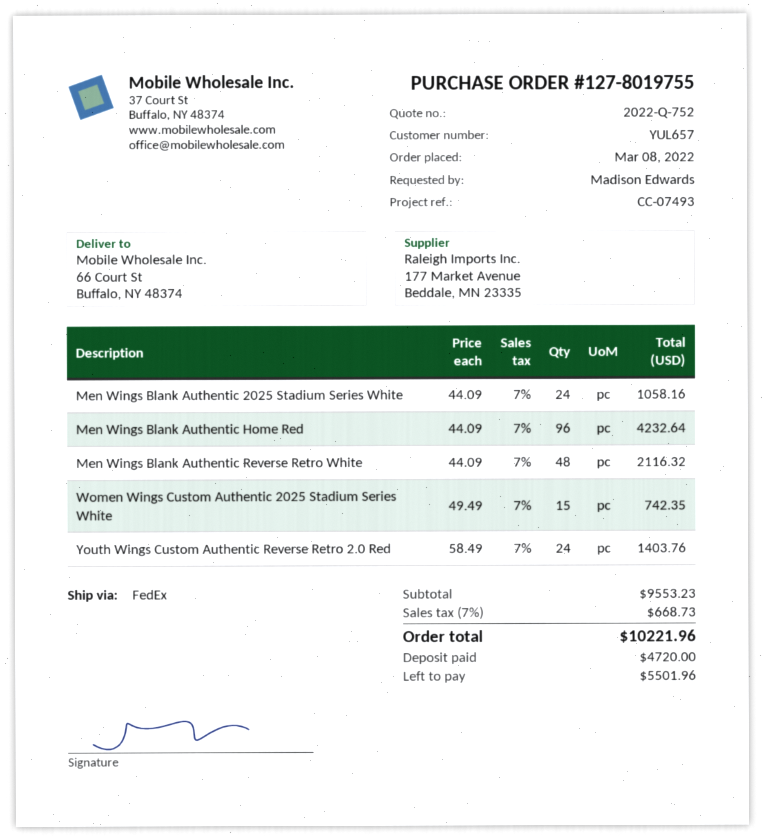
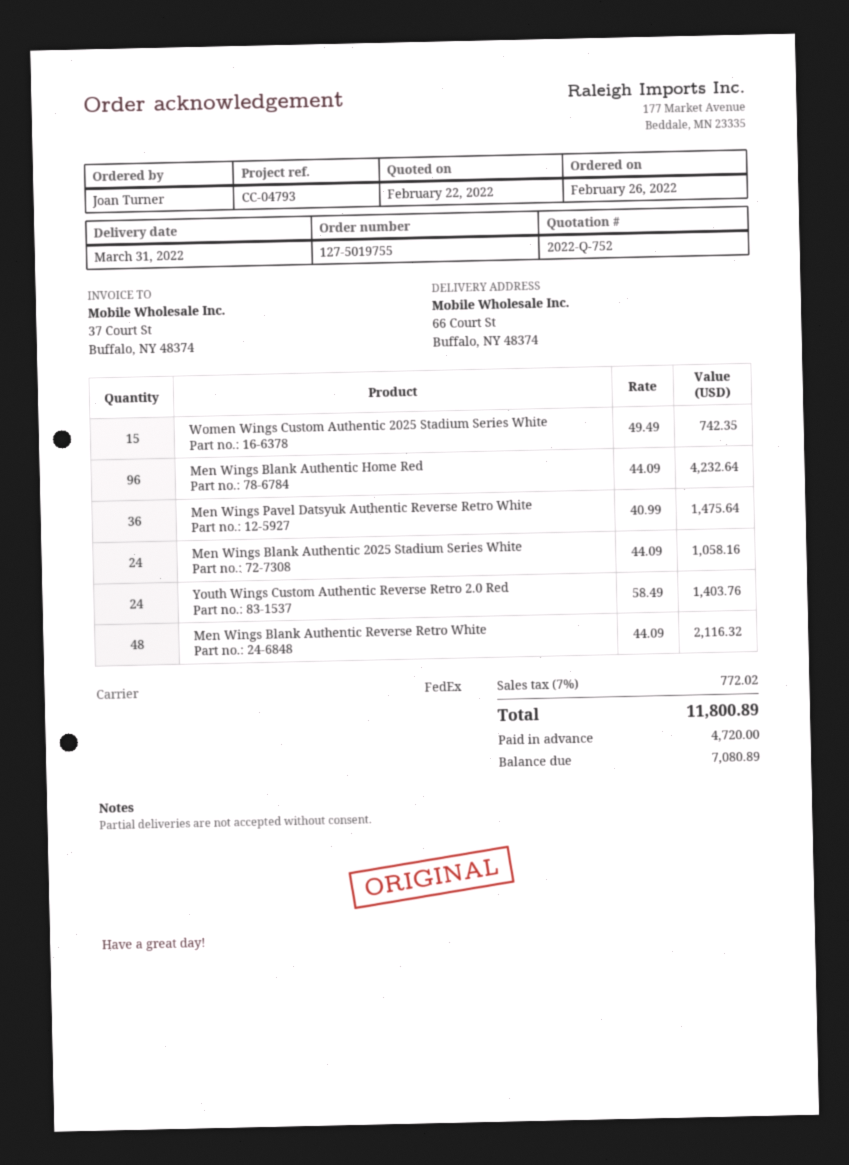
order number: 127-8019755 -> 127-5019755
order date: 2022-03-08 -> 2022-02-26
reference: CC-07493 -> CC-04793
ordered by: Madison Edwards -> Joan Turner
Men Wings Pavel Datsyuk Authentic Reverse Retro White: none -> 36 x 40.99 = 1475.64
tax: 7% = 668.73 -> 7% = 772.02
total: 10221.96 -> 11800.89
balance: 5501.96 -> 7080.89

